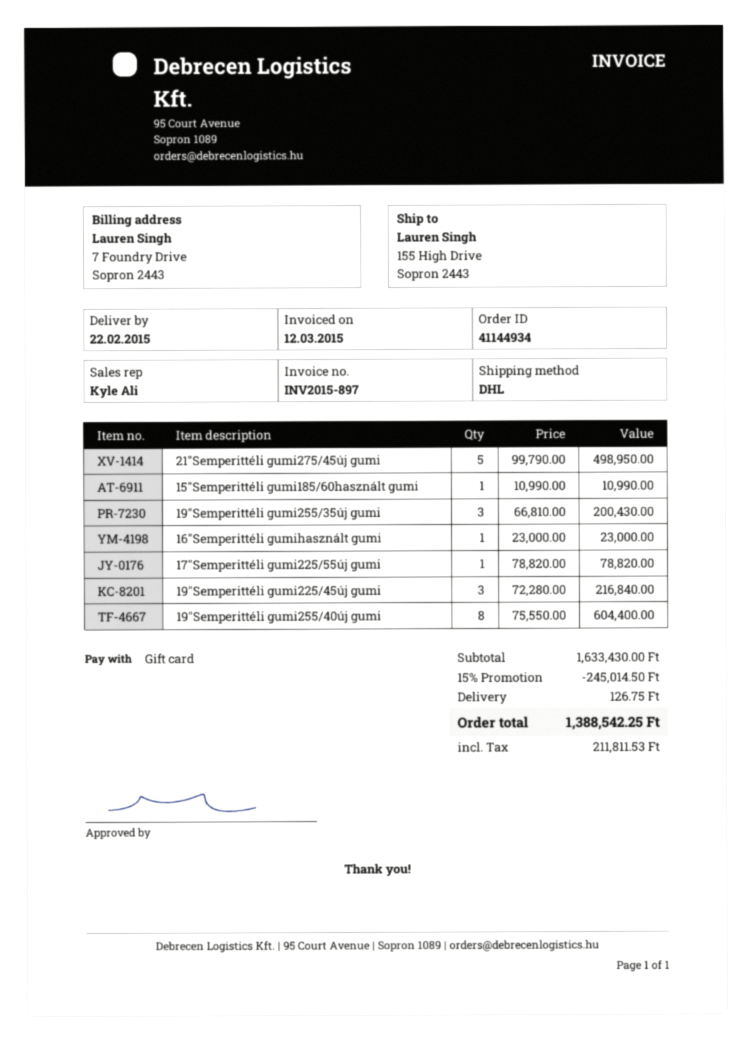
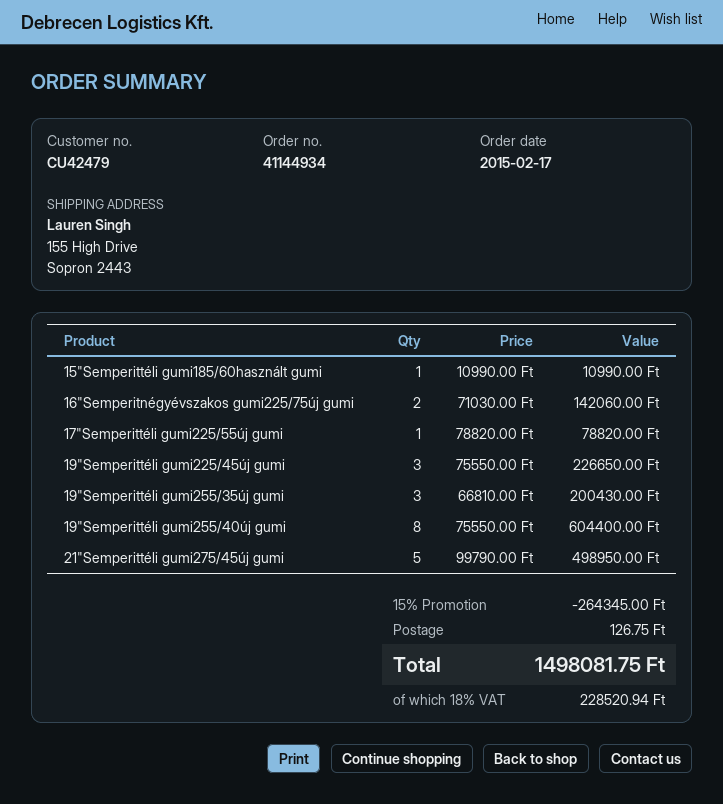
16"Semperittéli gumihasznált gumi: 1 x 23000.00 = 23000.00 -> none
19"Semperittéli gumi225/45új gumi: 3 x 72280.00 = 216840.00 -> 3 x 75550.00 = 226650.00
16"Semperitnégyévszakos gumi225/75új gumi: none -> 2 x 71030.00 = 142060.00
discount: 15% = 245014.50 -> 15% = 264345.00
tax: 211811.53 -> 228520.94
total: 1388542.25 -> 1498081.75

